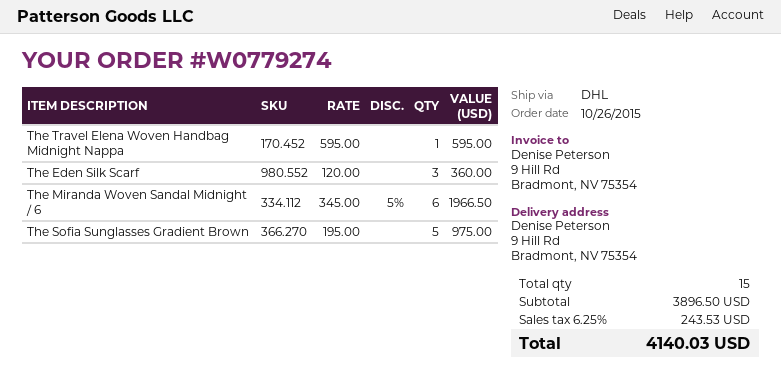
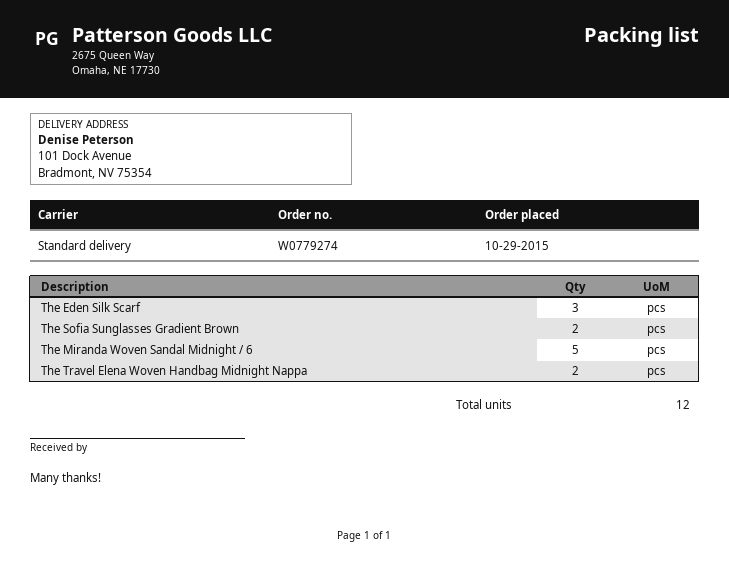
order date: 2015-10-26 -> 2015-10-29
shipping method: DHL -> standard
ship to: 9 Hill Rd, Bradmont, NV 75354 -> 101 Dock Avenue, Bradmont, NV 75354
The Travel Elena Woven Handbag Midnight Nappa: 1 -> 2
The Miranda Woven Sandal Midnight / 6: 6 -> 5
The Sofia Sunglasses Gradient Brown: 5 -> 2
total quantity: 15 -> 12

